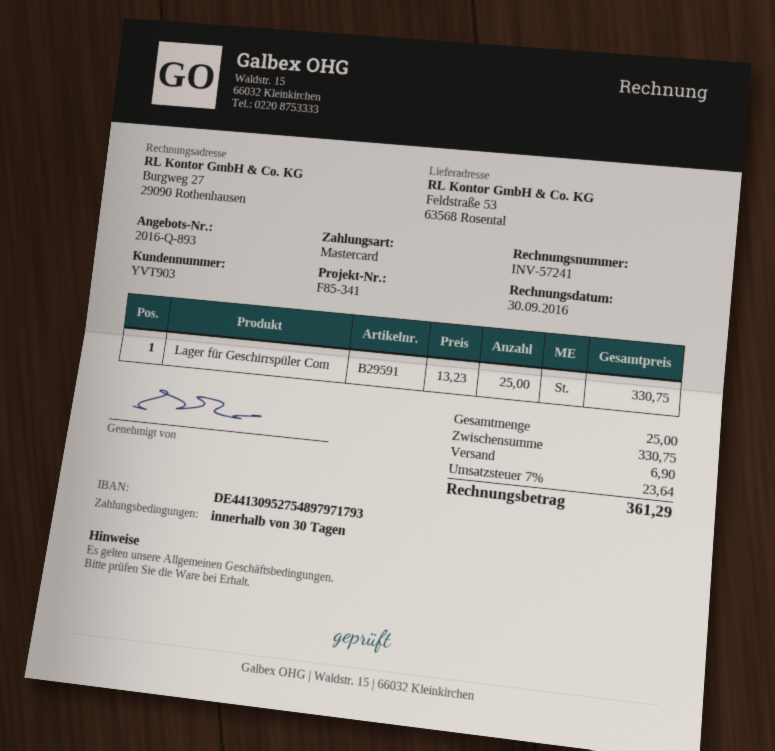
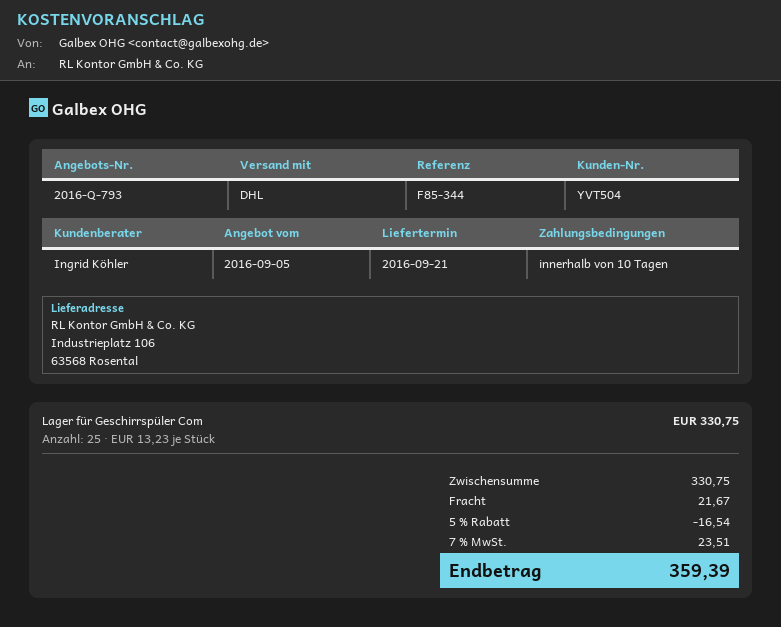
quote number: 2016-Q-893 -> 2016-Q-793
payment terms: 30 days -> 10 days
customer number: YVT903 -> YVT504
reference: F85-341 -> F85-344
ship to: Feldstraße 53, 63568 Rosental -> Industrieplatz 106, 63568 Rosental
discount: none -> 5% = 16.54
shipping: 6.90 -> 21.67
tax: 7% = 23.64 -> 7% = 23.51
total: 361.29 -> 359.39

